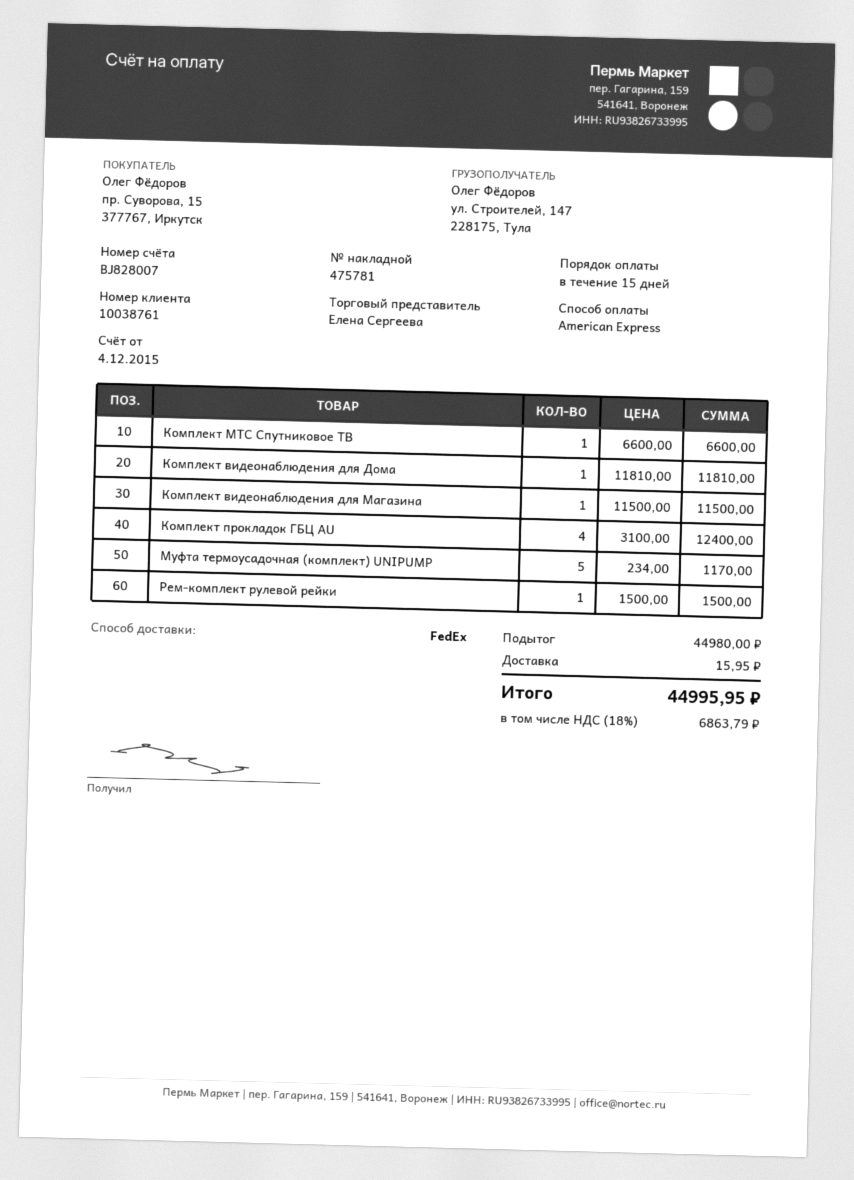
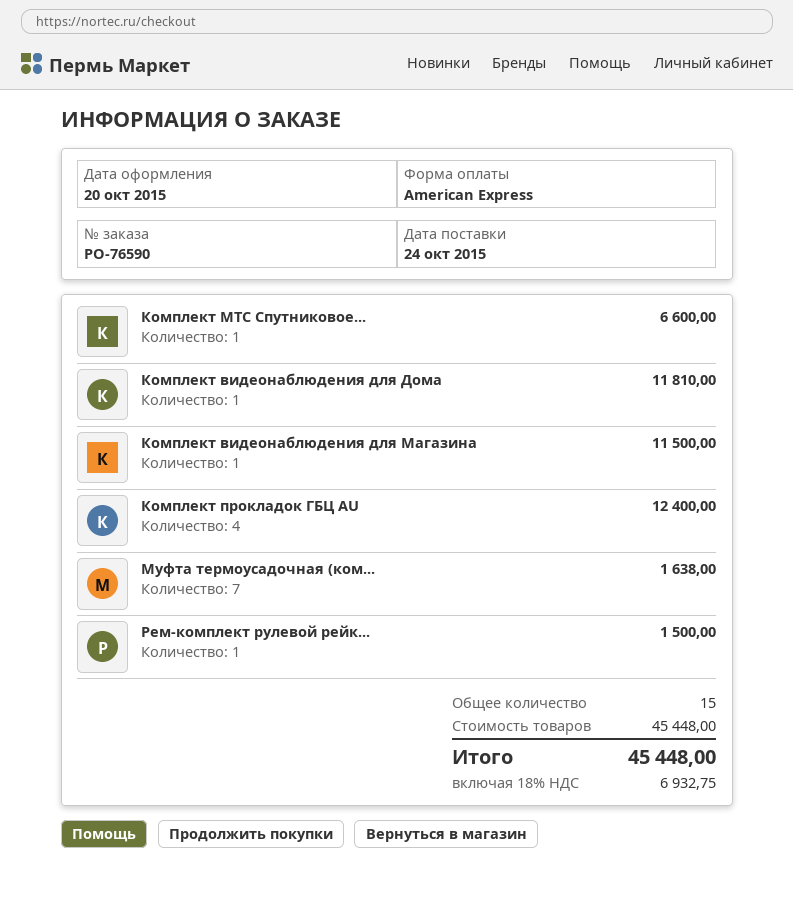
Муфта термоусадочная (комплект) UNIPUMP: 5 for 1170.00 -> 7 for 1638.00
subtotal: 44980.00 -> 45448.00
shipping: 15.95 -> none
tax: 18% = 6863.79 -> 18% = 6932.75
total: 44995.95 -> 45448.00

